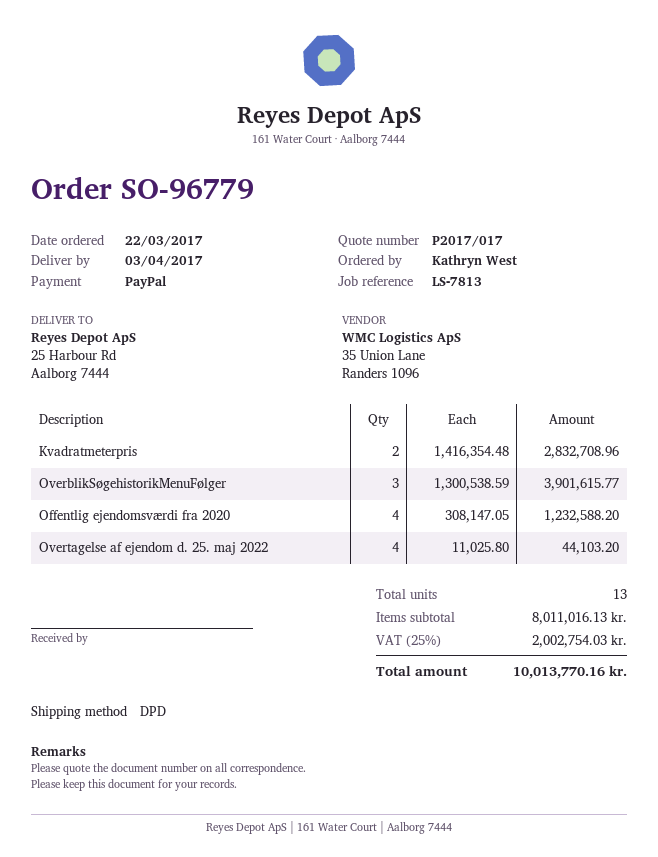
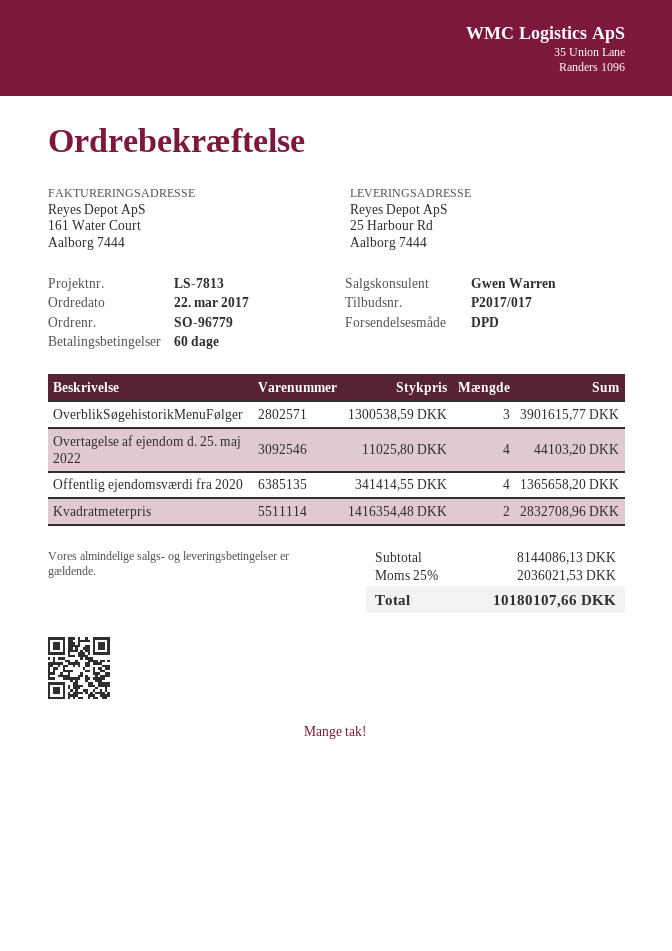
Offentlig ejendomsværdi fra 2020: 4 x 308147.05 = 1232588.20 -> 4 x 341414.55 = 1365658.20
subtotal: 8011016.13 -> 8144086.13
tax: 25% = 2002754.03 -> 25% = 2036021.53
total: 10013770.16 -> 10180107.66

